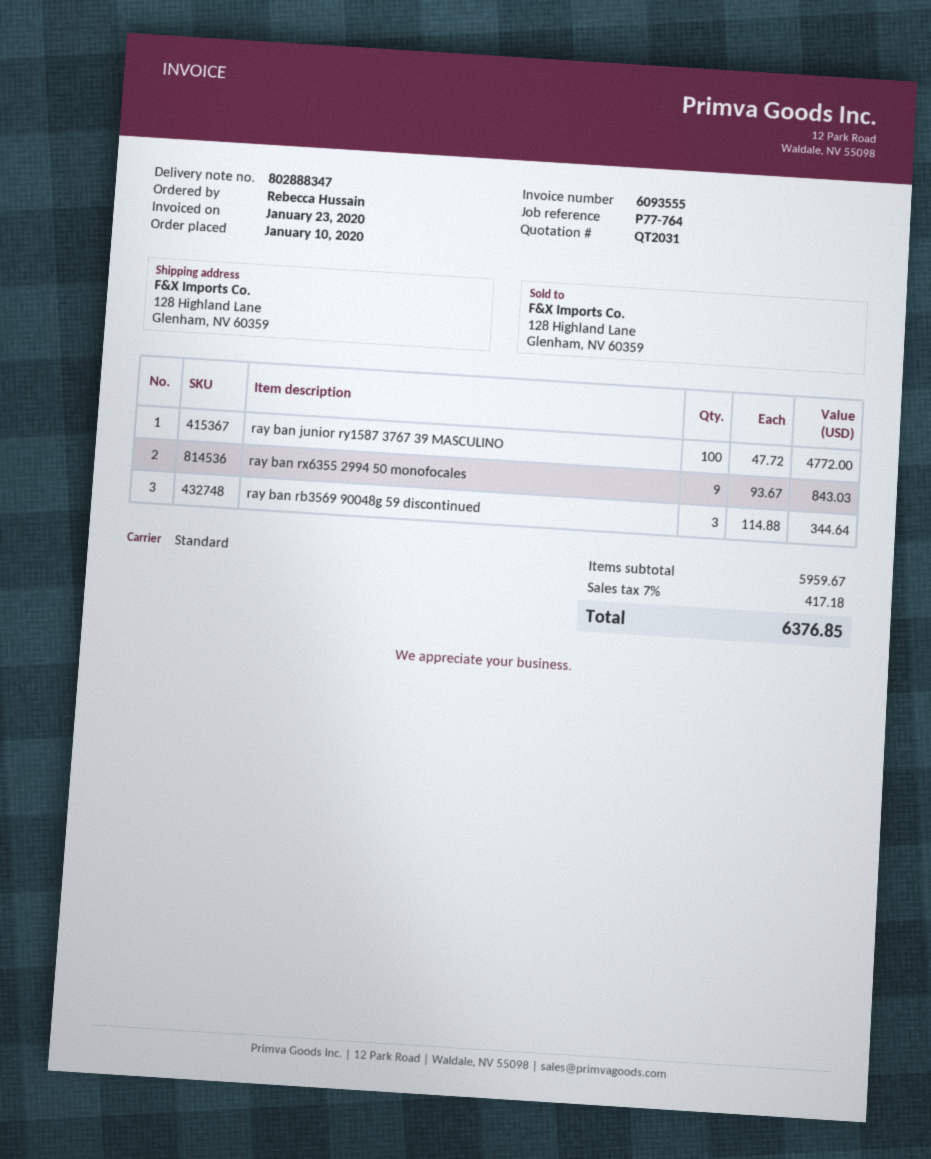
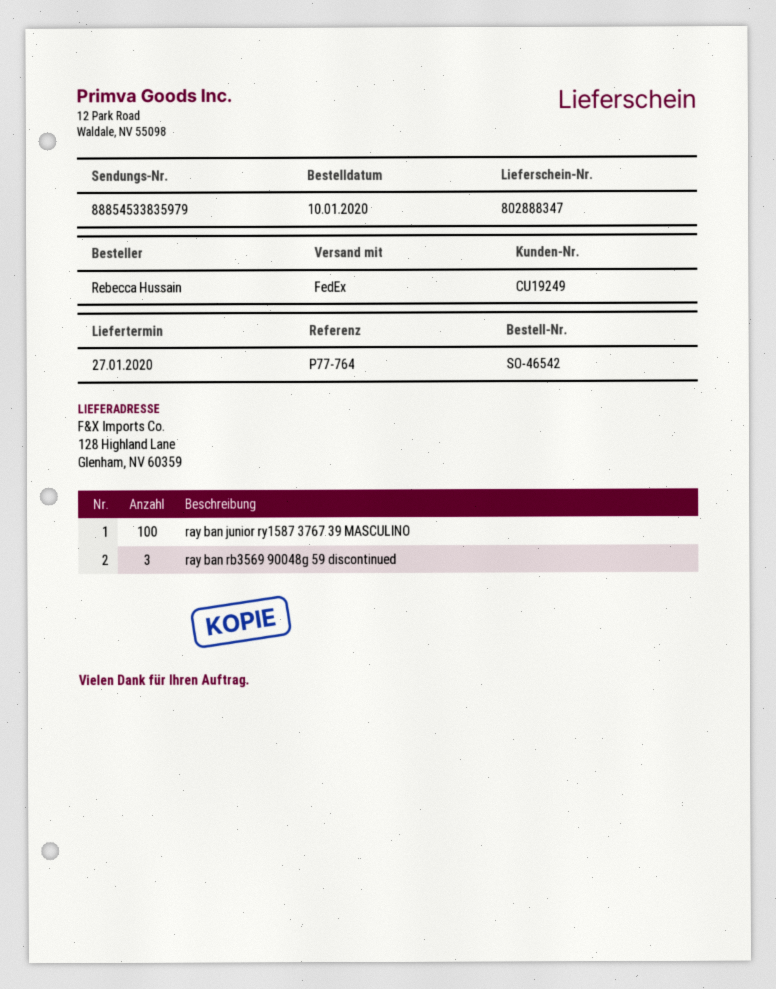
shipping method: standard -> FedEx
ray ban rx6355 2994 50 monofocales: 9 -> none

